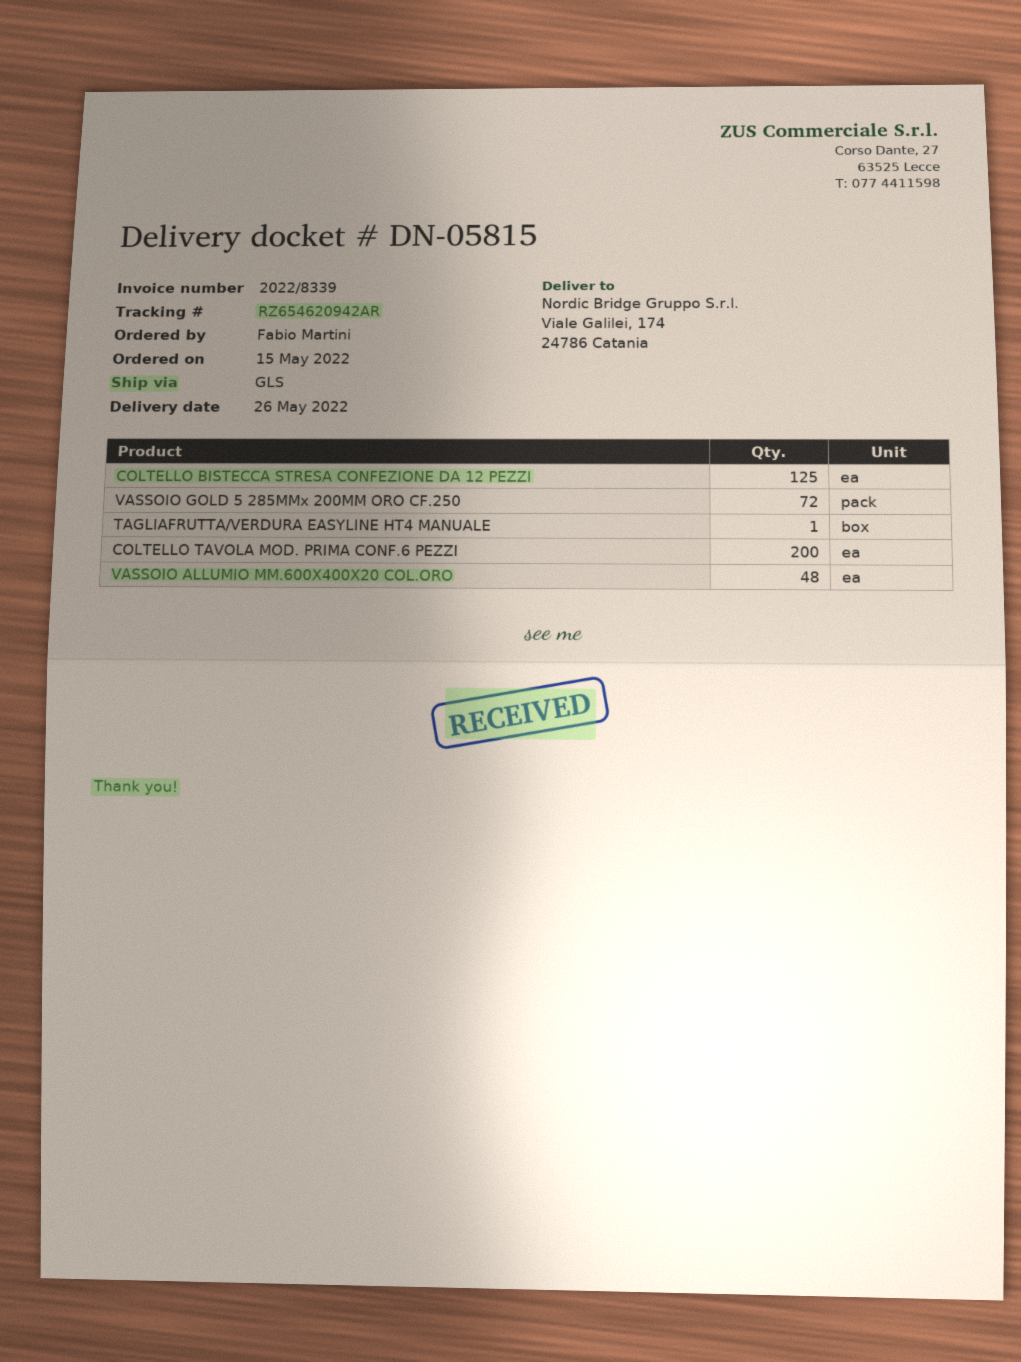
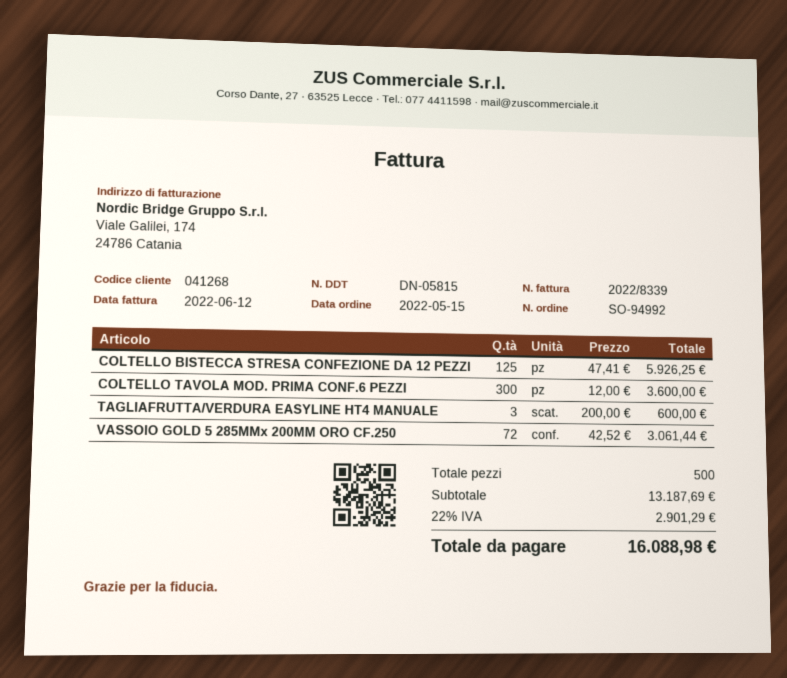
TAGLIAFRUTTA/VERDURA EASYLINE HT4 MANUALE: 1 -> 3
COLTELLO TAVOLA MOD. PRIMA CONF.6 PEZZI: 200 -> 300
VASSOIO ALLUMIO MM.600X400X20 COL.ORO: 48 -> none

